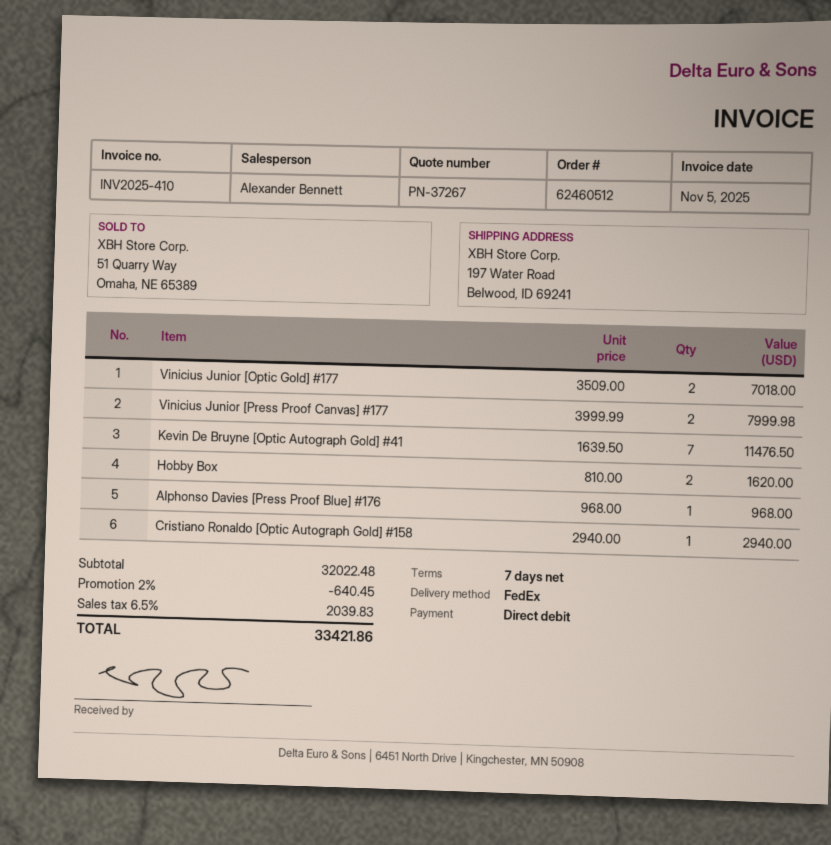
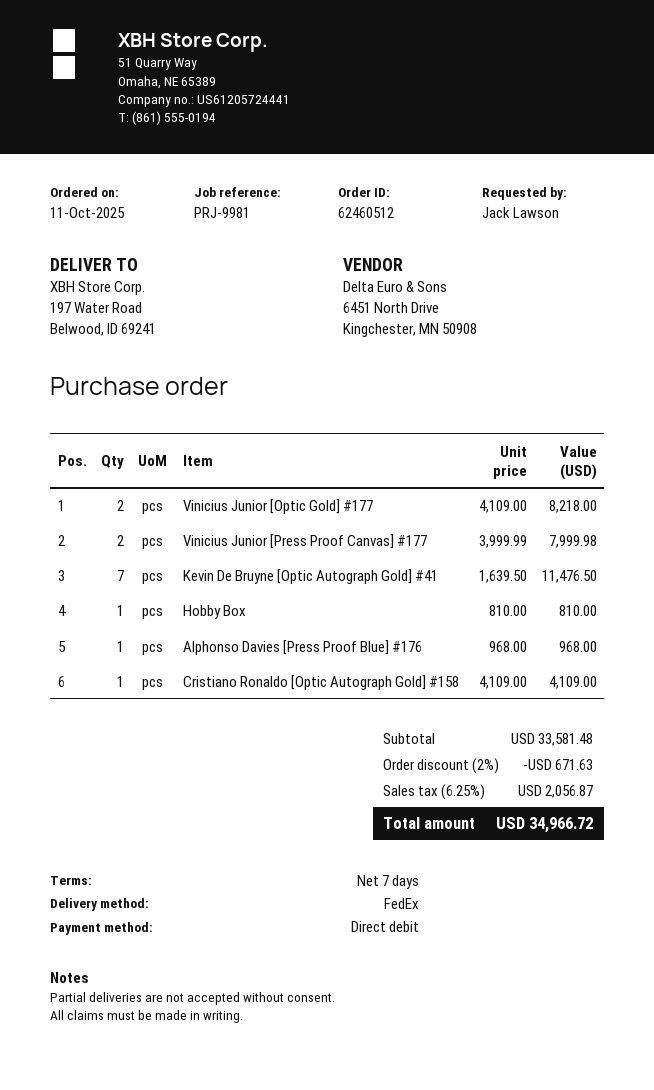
Vinicius Junior [Optic Gold] #177: 2 x 3509.00 = 7018.00 -> 2 x 4109.00 = 8218.00
Hobby Box: 2 x 810.00 = 1620.00 -> 1 x 810.00 = 810.00
Cristiano Ronaldo [Optic Autograph Gold] #158: 1 x 2940.00 = 2940.00 -> 1 x 4109.00 = 4109.00
subtotal: 32022.48 -> 33581.48
discount: 2% = 640.45 -> 2% = 671.63
tax: 6.5% = 2039.83 -> 6.25% = 2056.87
total: 33421.86 -> 34966.72

